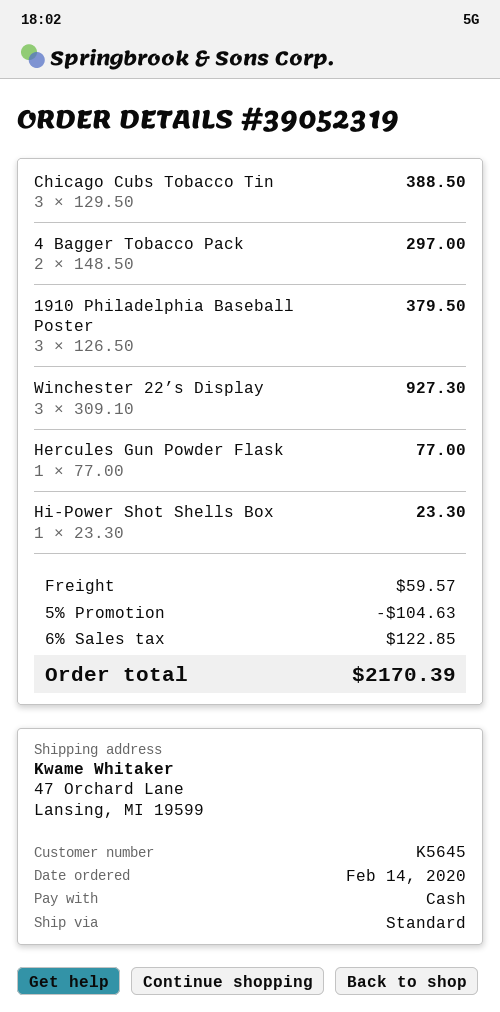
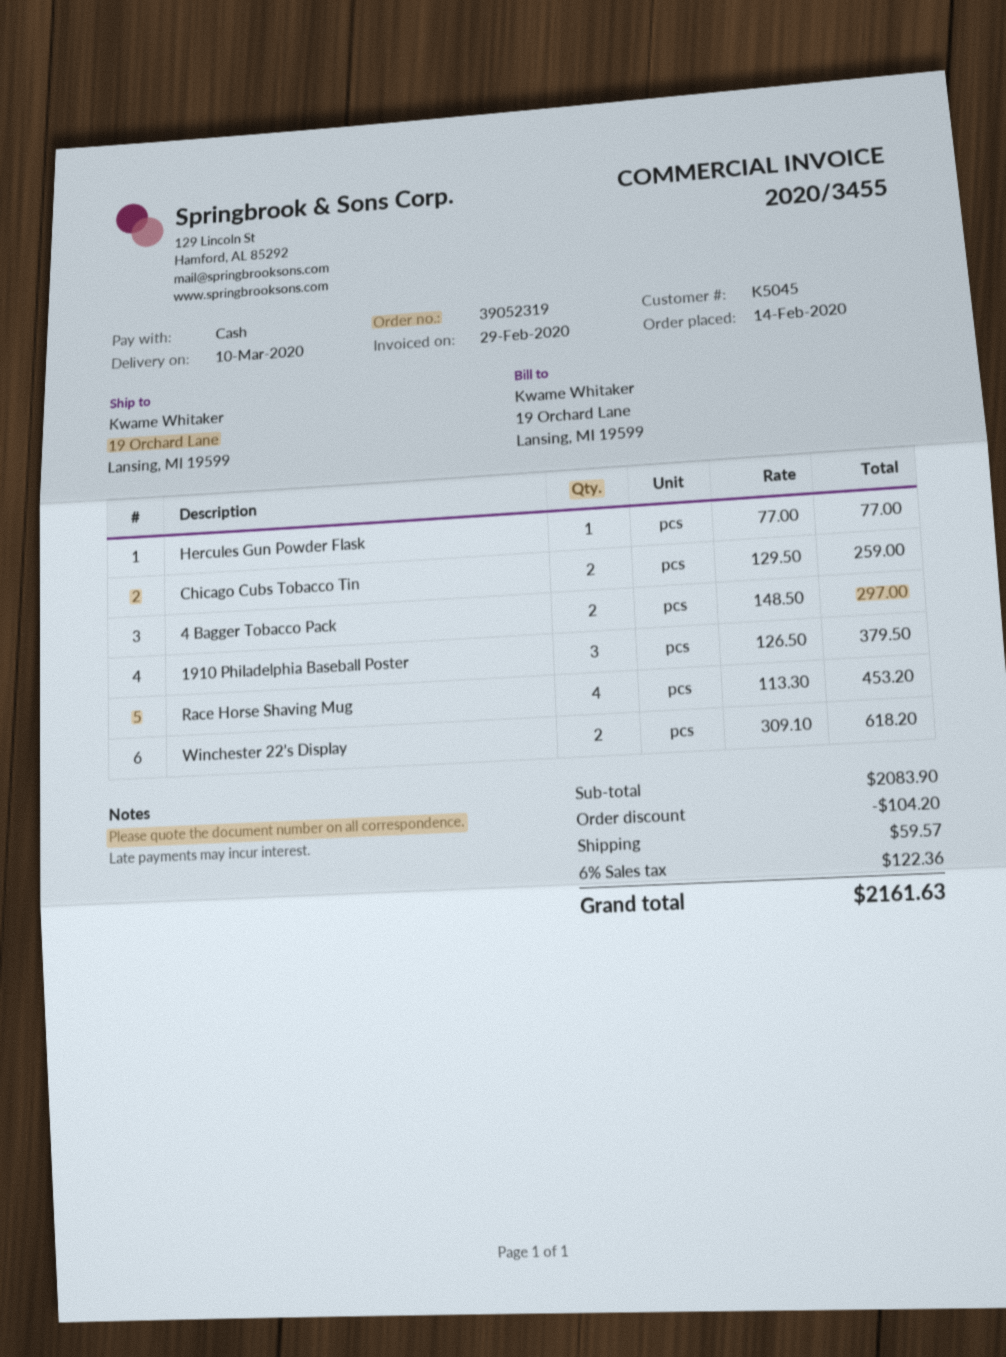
customer number: K5645 -> K5045
ship to: 47 Orchard Lane, Lansing, MI 19599 -> 19 Orchard Lane, Lansing, MI 19599
Chicago Cubs Tobacco Tin: 3 x 129.50 = 388.50 -> 2 x 129.50 = 259.00
Winchester 22’s Display: 3 x 309.10 = 927.30 -> 2 x 309.10 = 618.20
Hi-Power Shot Shells Box: 1 x 23.30 = 23.30 -> none
Race Horse Shaving Mug: none -> 4 x 113.30 = 453.20
discount: 104.63 -> 104.20
tax: 6% = 122.85 -> 6% = 122.36
total: 2170.39 -> 2161.63

